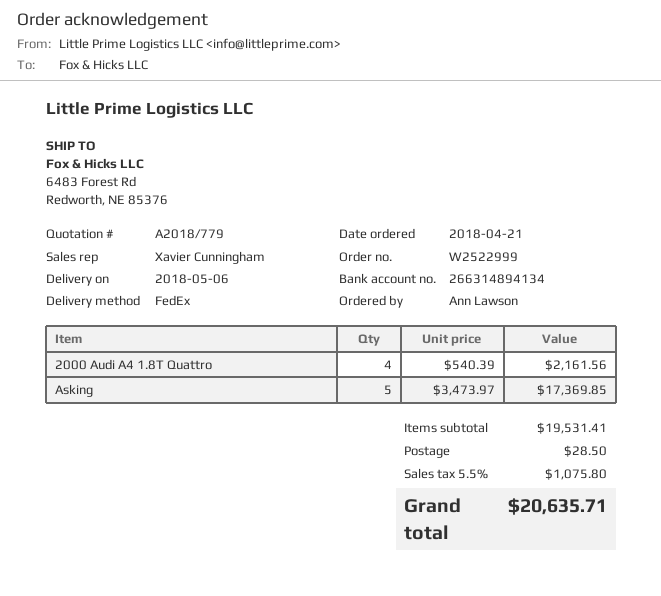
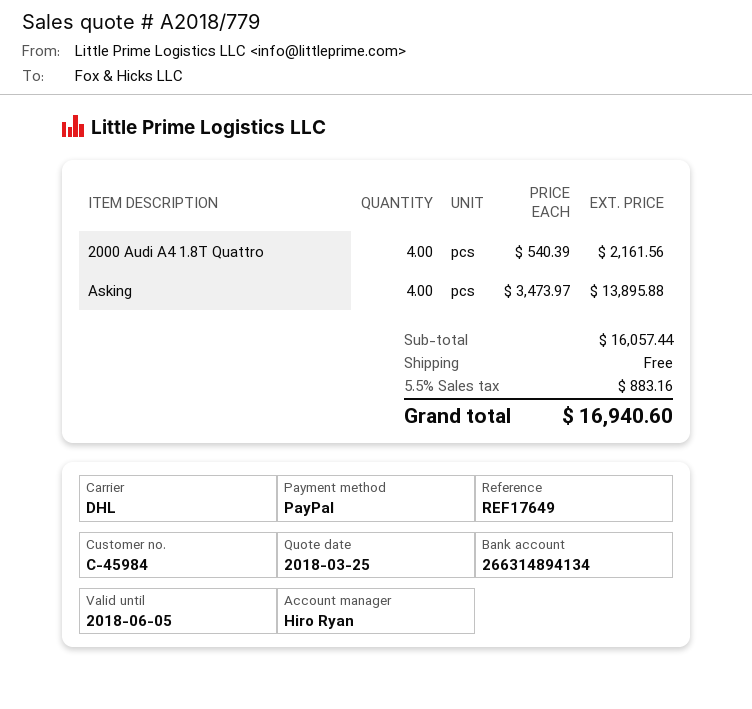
sales rep: Xavier Cunningham -> Hiro Ryan
shipping method: FedEx -> DHL
Asking: 5 x 3473.97 = 17369.85 -> 4 x 3473.97 = 13895.88
subtotal: 19531.41 -> 16057.44
shipping: 28.50 -> 0.00
tax: 5.5% = 1075.80 -> 5.5% = 883.16
total: 20635.71 -> 16940.60

